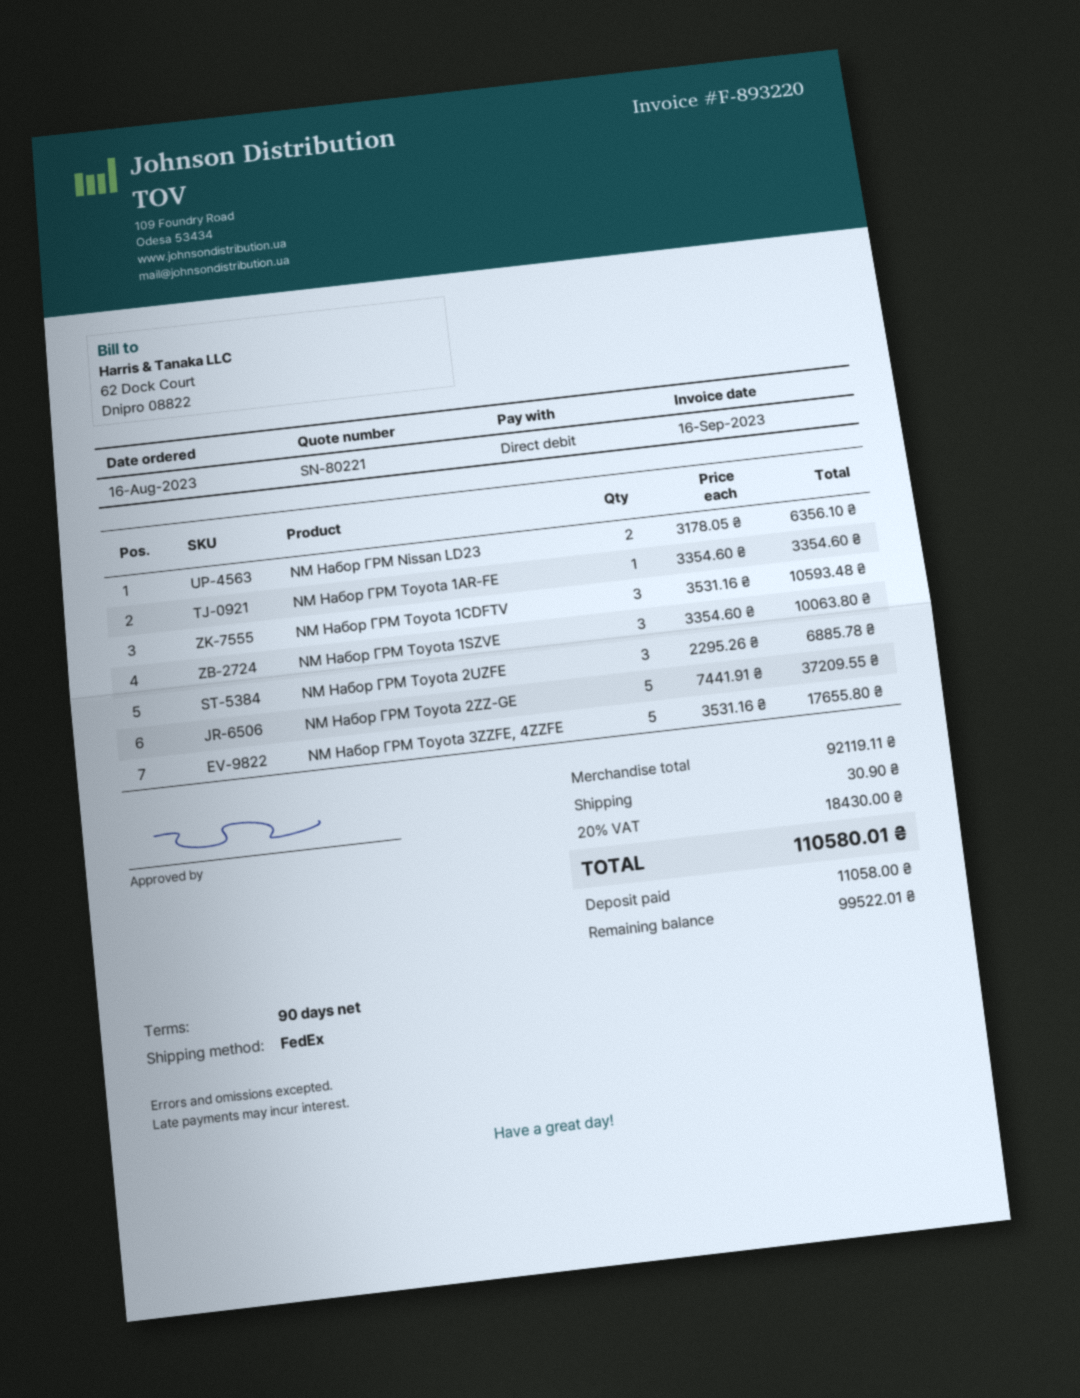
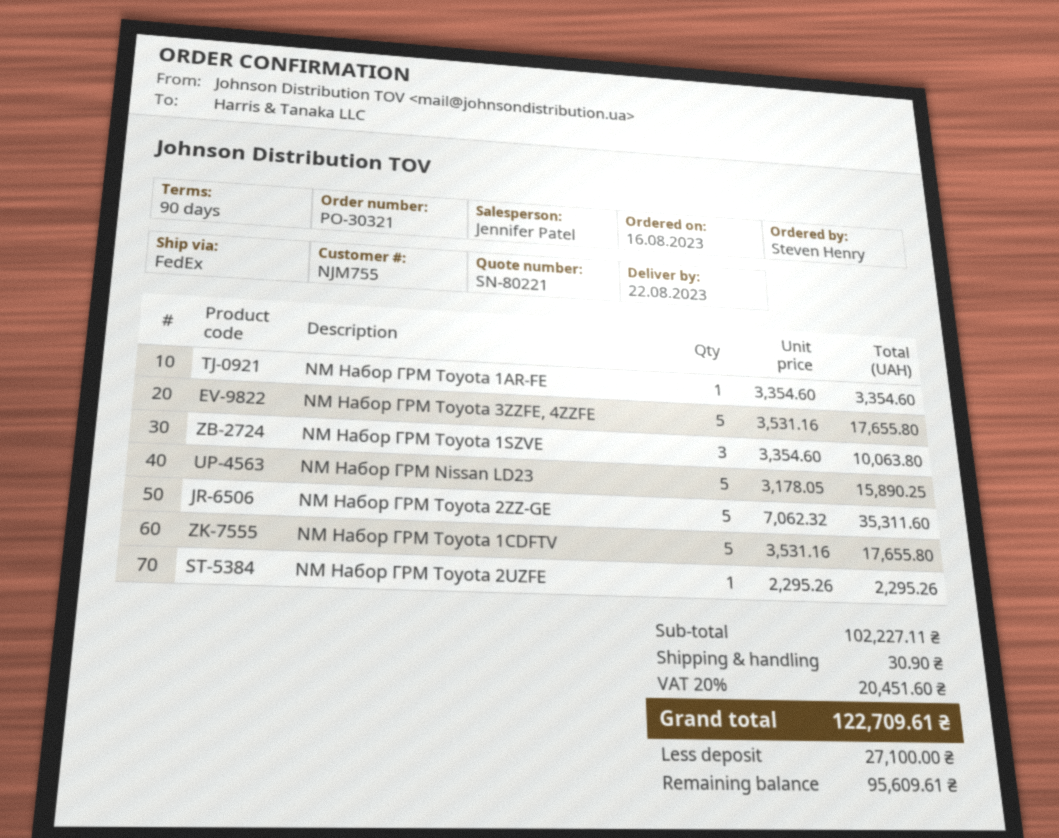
NM Набор ГРМ Nissan LD23: 2 x 3178.05 = 6356.10 -> 5 x 3178.05 = 15890.25
NM Набор ГРМ Toyota 1CDFTV: 3 x 3531.16 = 10593.48 -> 5 x 3531.16 = 17655.80
NM Набор ГРМ Toyota 2UZFE: 3 x 2295.26 = 6885.78 -> 1 x 2295.26 = 2295.26
NM Набор ГРМ Toyota 2ZZ-GE: 5 x 7441.91 = 37209.55 -> 5 x 7062.32 = 35311.60
subtotal: 92119.11 -> 102227.11
tax: 20% = 18430.00 -> 20% = 20451.60
total: 110580.01 -> 122709.61
deposit: 11058.00 -> 27100.00
balance: 99522.01 -> 95609.61

